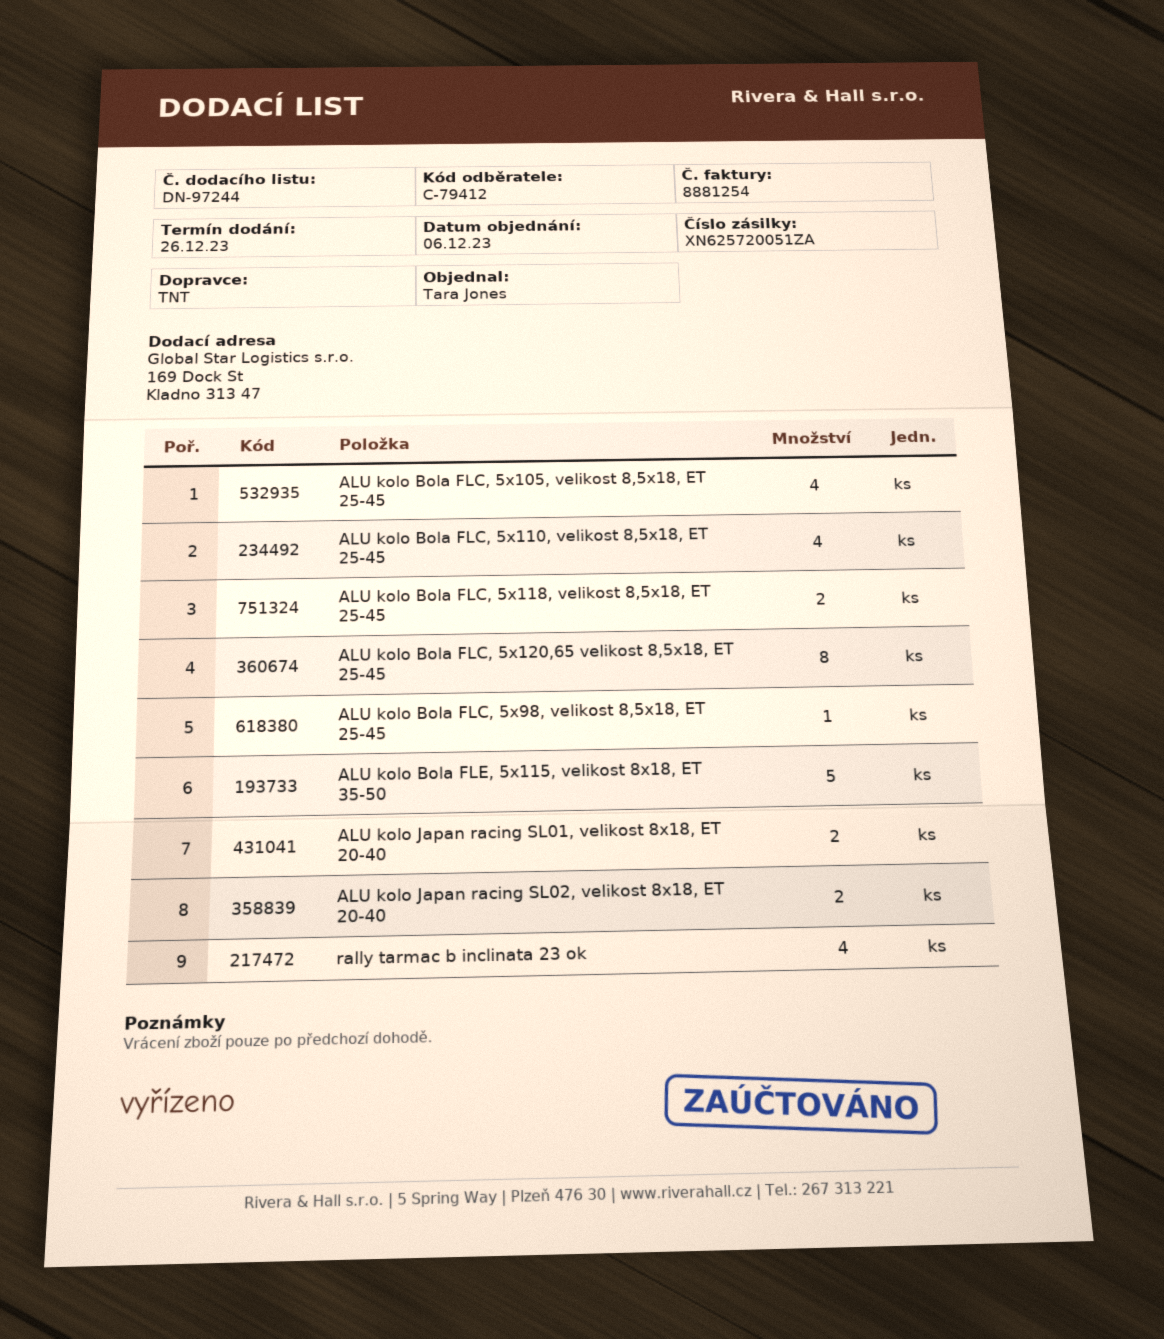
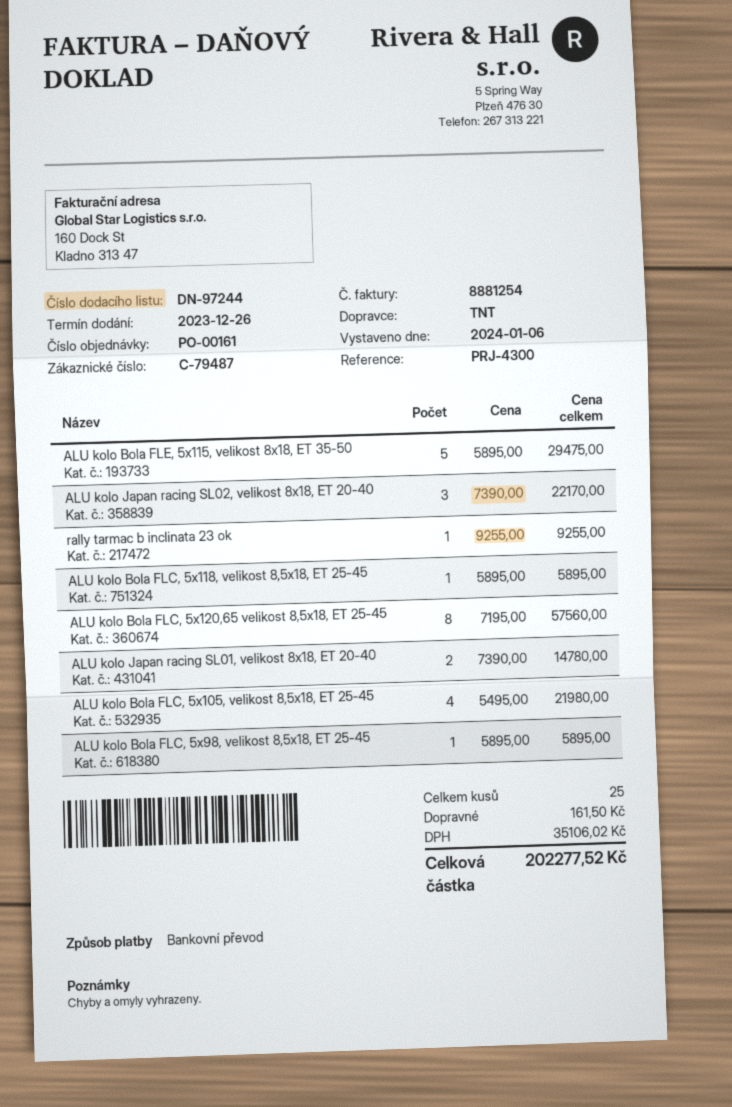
customer number: C-79412 -> C-79487
ALU kolo Bola FLC, 5x110, velikost 8,5x18, ET 25-45: 4 -> none
ALU kolo Bola FLC, 5x118, velikost 8,5x18, ET 25-45: 2 -> 1
ALU kolo Japan racing SL02, velikost 8x18, ET 20-40: 2 -> 3
rally tarmac b inclinata 23 ok: 4 -> 1

